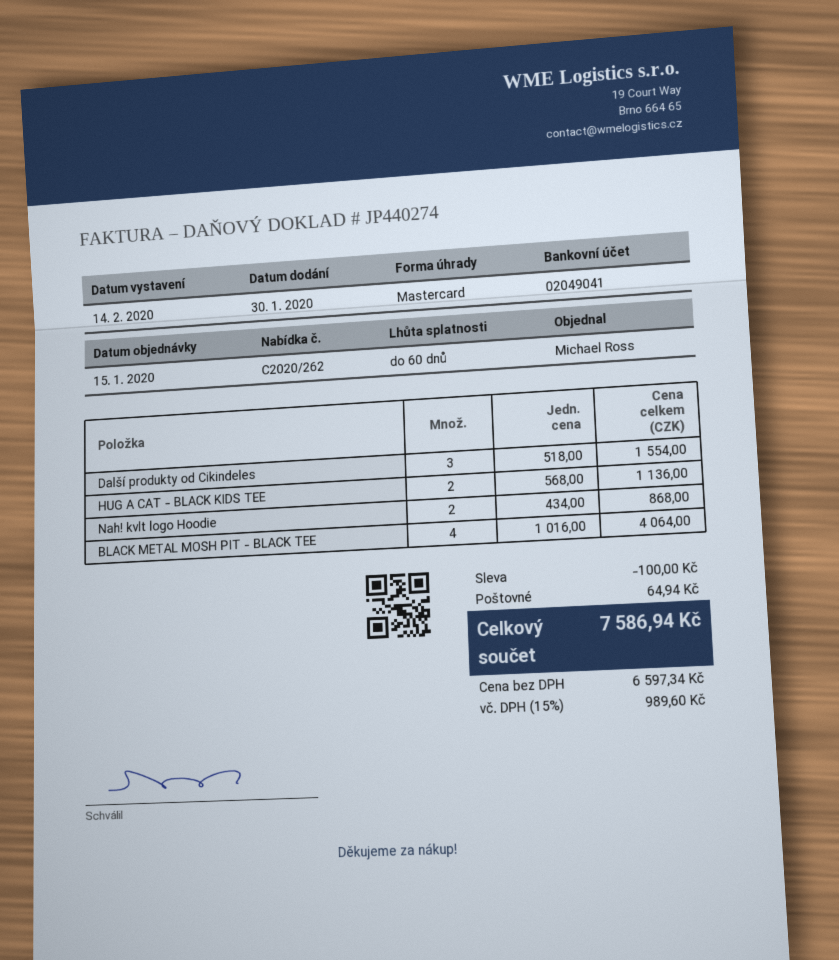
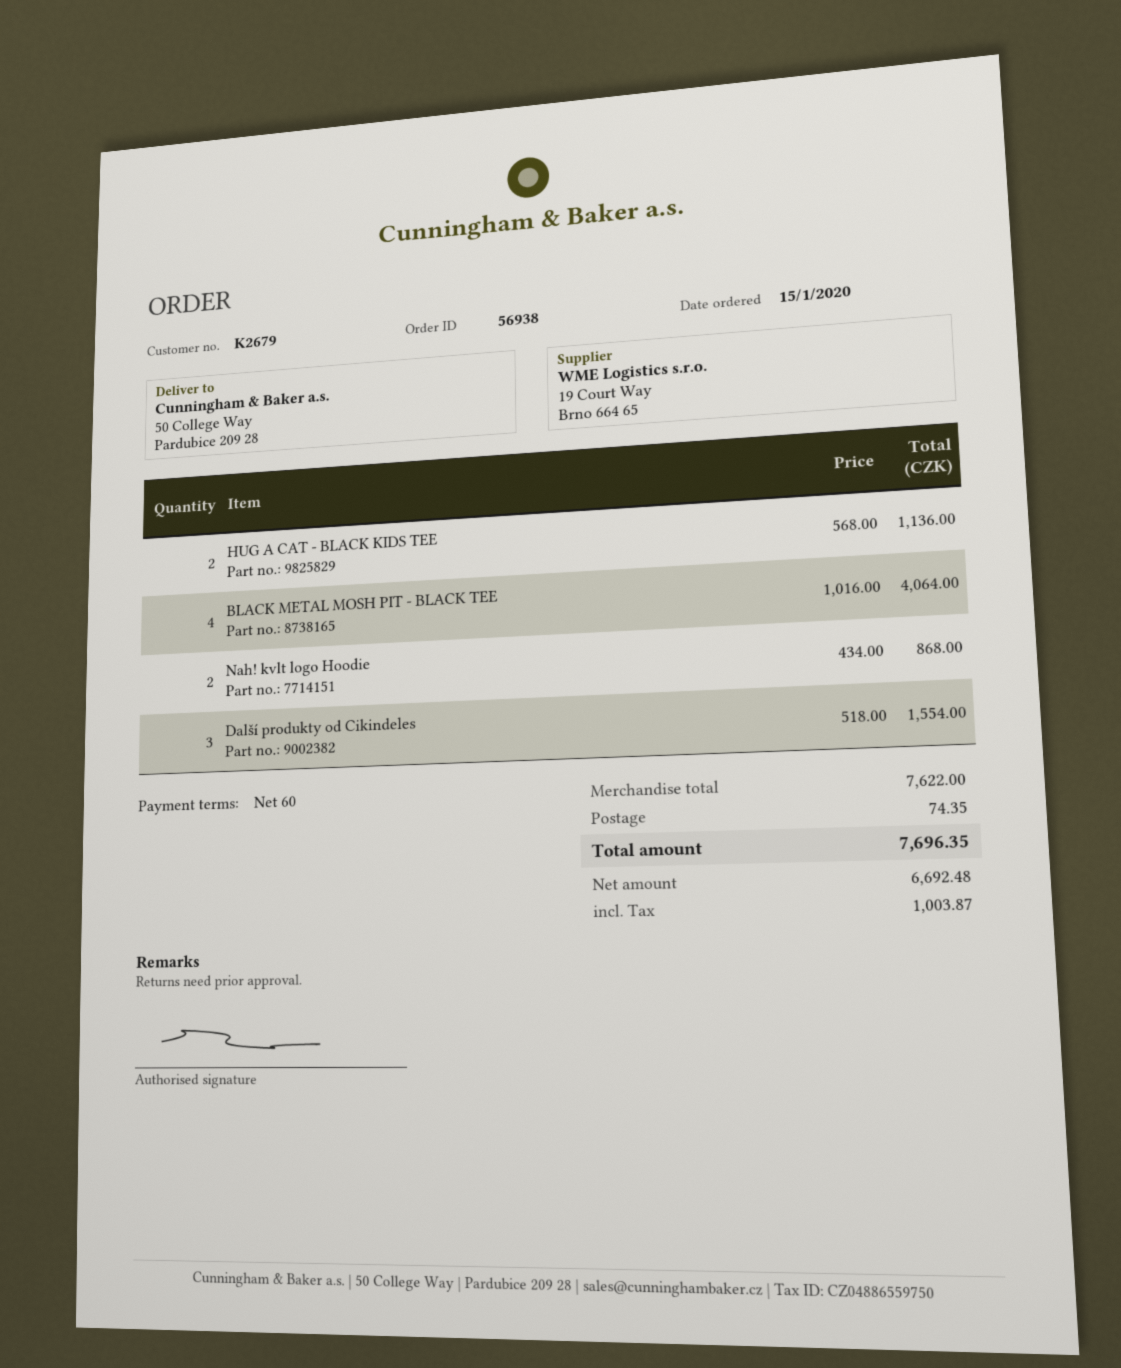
discount: 100.00 -> none
shipping: 64.94 -> 74.35
net: 6597.34 -> 6692.48
tax: 989.60 -> 1003.87
total: 7586.94 -> 7696.35

